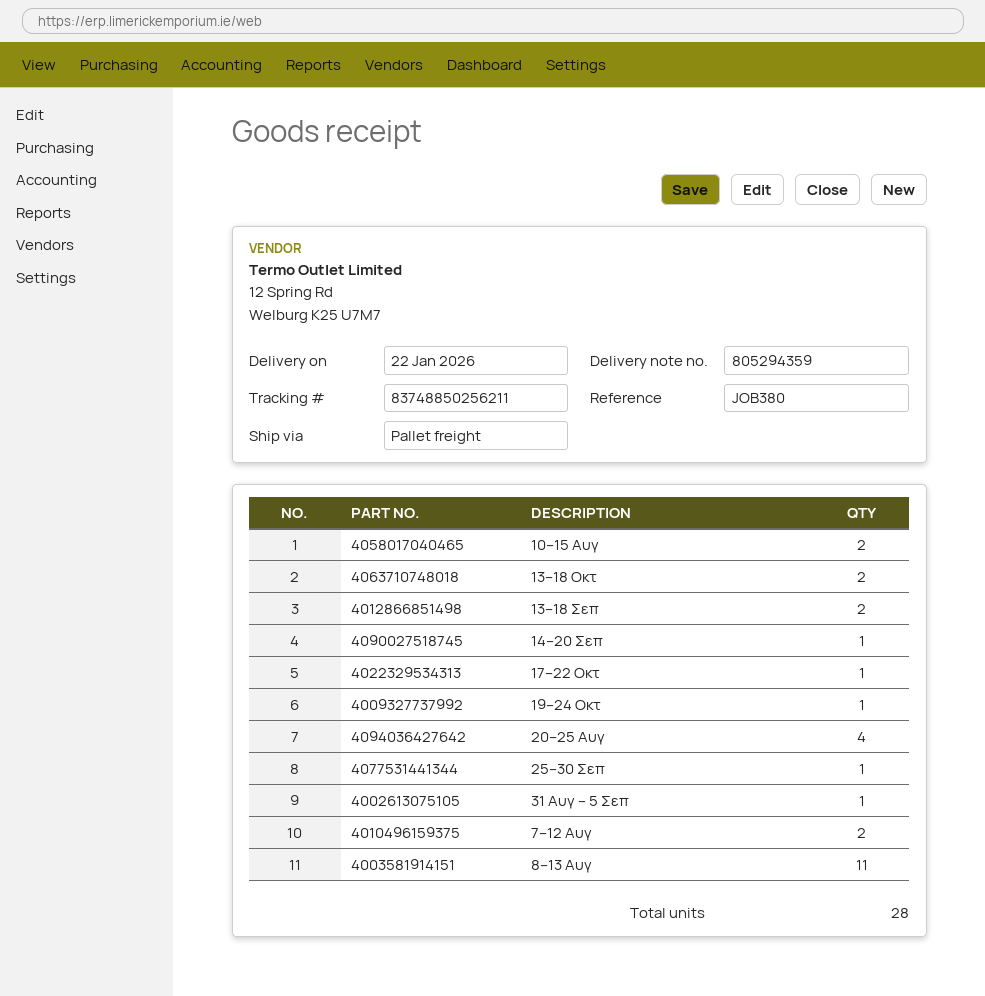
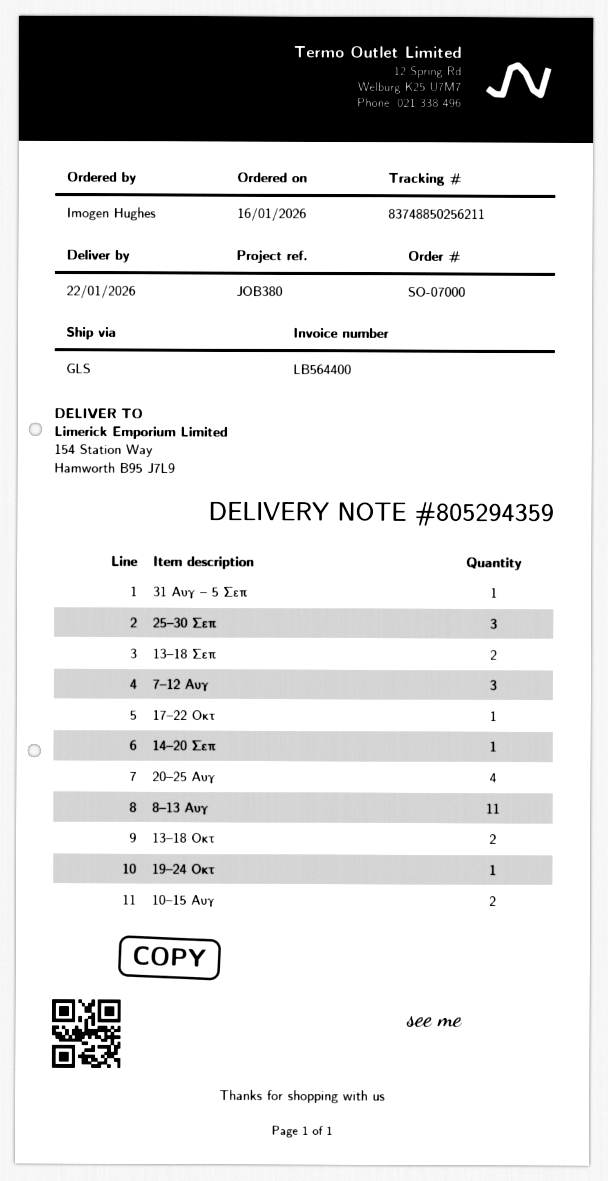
shipping method: pallet freight -> GLS
25–30 Σεπ: 1 -> 3
7–12 Αυγ: 2 -> 3

